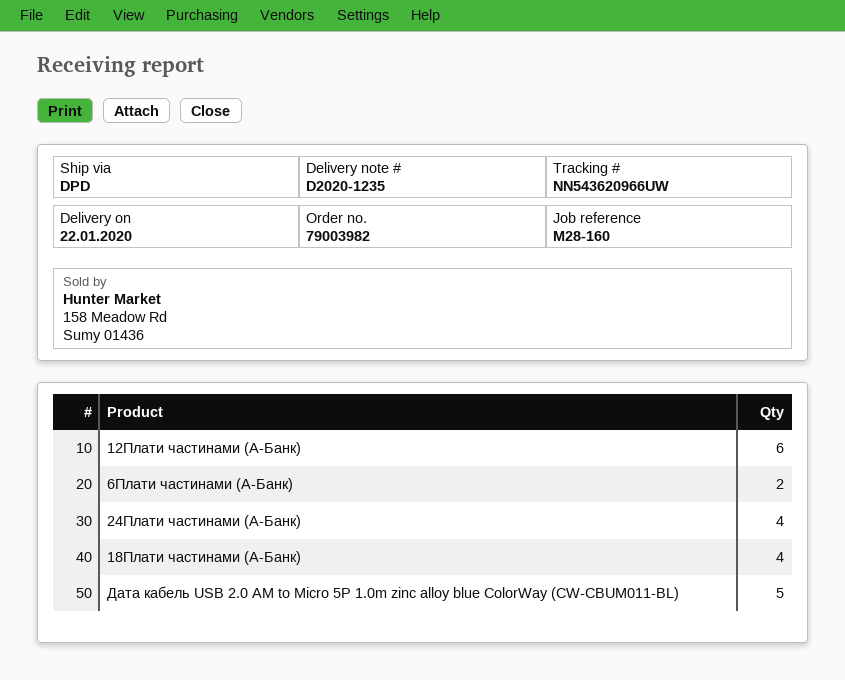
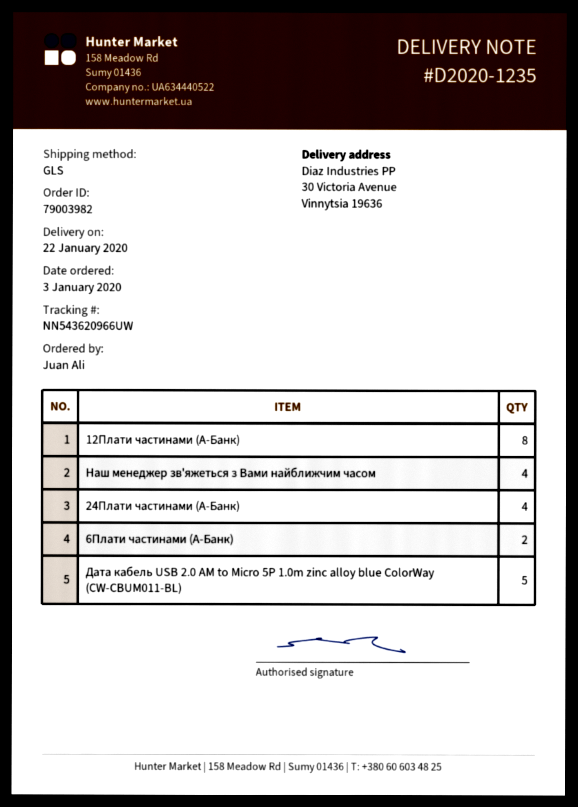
shipping method: DPD -> GLS
12Плати частинами (А-Банк): 6 -> 8
18Плати частинами (А-Банк): 4 -> none
Наш менеджер зв'яжеться з Вами найближчим часом: none -> 4

